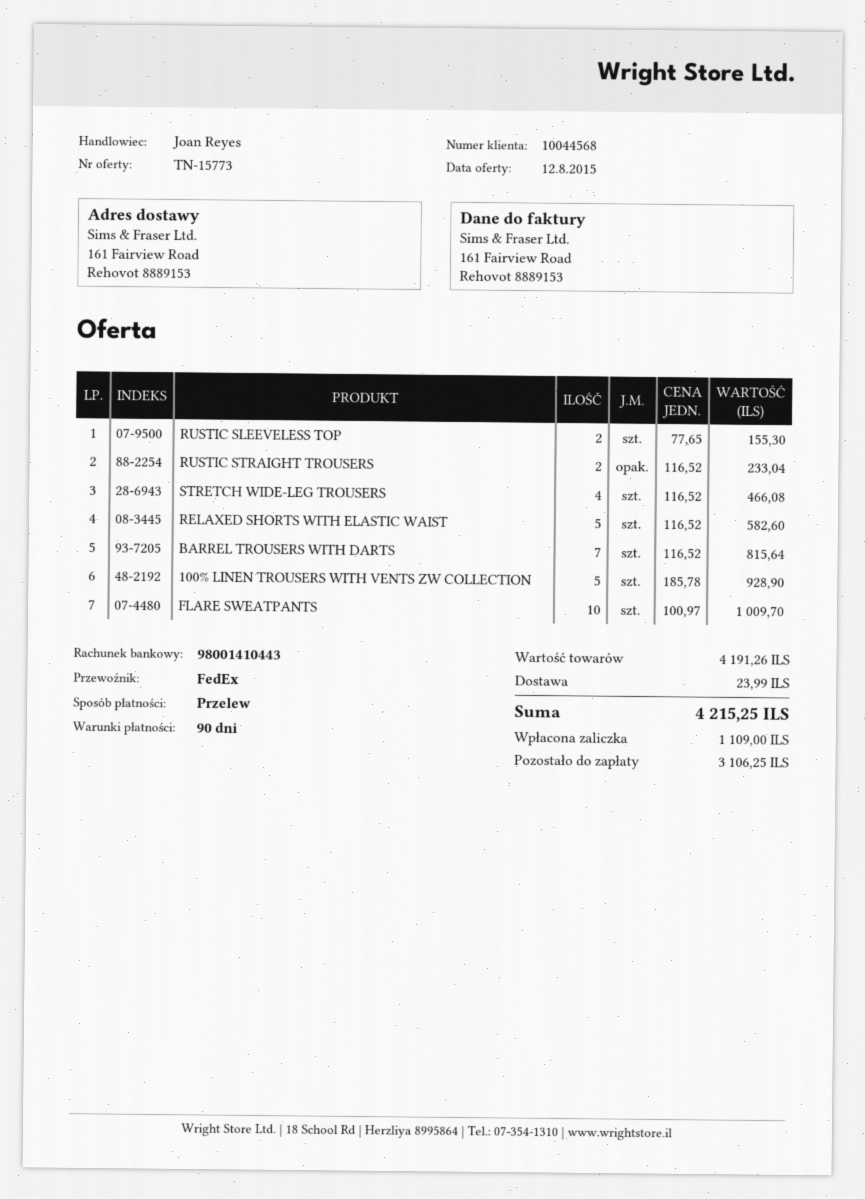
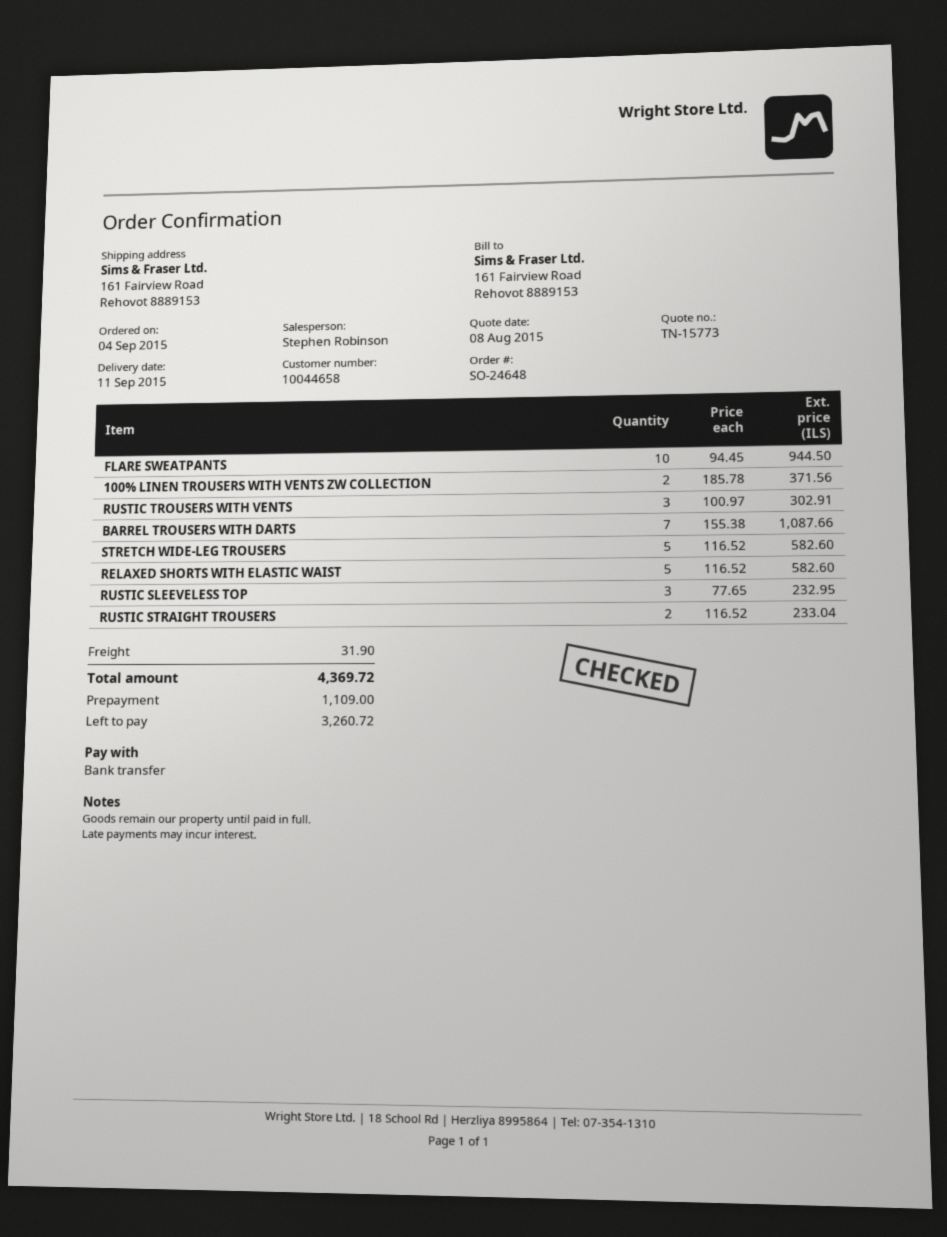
quote date: 2015-08-12 -> 2015-08-08
customer number: 10044568 -> 10044658
sales rep: Joan Reyes -> Stephen Robinson
RUSTIC SLEEVELESS TOP: 2 x 77.65 = 155.30 -> 3 x 77.65 = 232.95
STRETCH WIDE-LEG TROUSERS: 4 x 116.52 = 466.08 -> 5 x 116.52 = 582.60
BARREL TROUSERS WITH DARTS: 7 x 116.52 = 815.64 -> 7 x 155.38 = 1087.66
100% LINEN TROUSERS WITH VENTS ZW COLLECTION: 5 x 185.78 = 928.90 -> 2 x 185.78 = 371.56
FLARE SWEATPANTS: 10 x 100.97 = 1009.70 -> 10 x 94.45 = 944.50
RUSTIC TROUSERS WITH VENTS: none -> 3 x 100.97 = 302.91
shipping: 23.99 -> 31.90
total: 4215.25 -> 4369.72
balance: 3106.25 -> 3260.72

